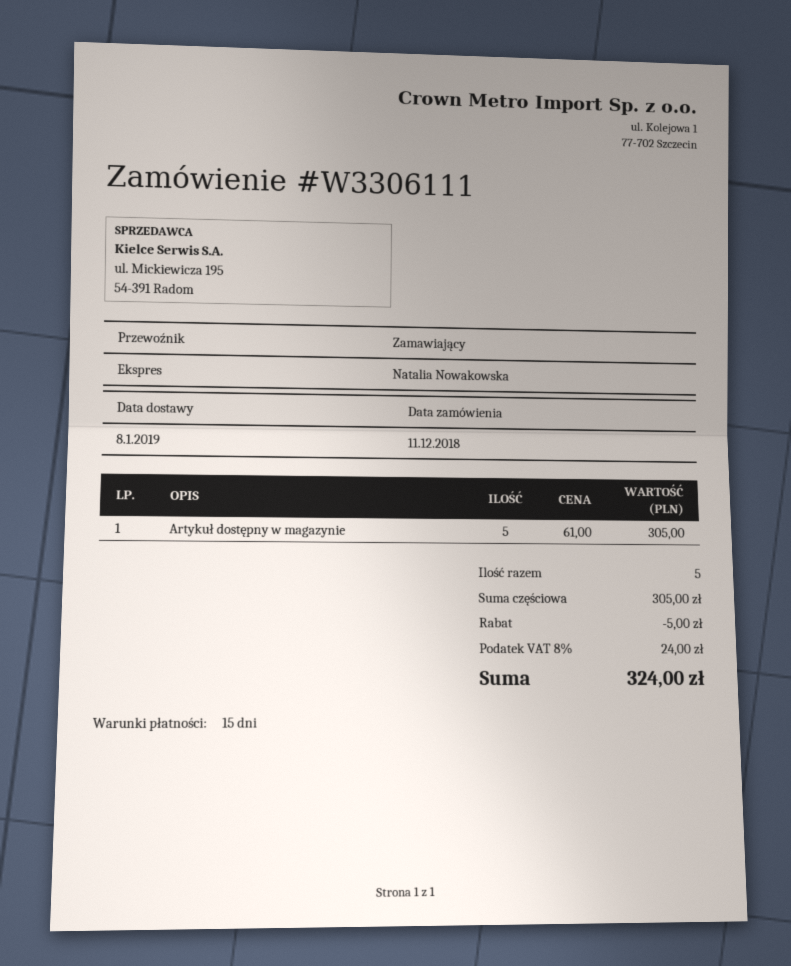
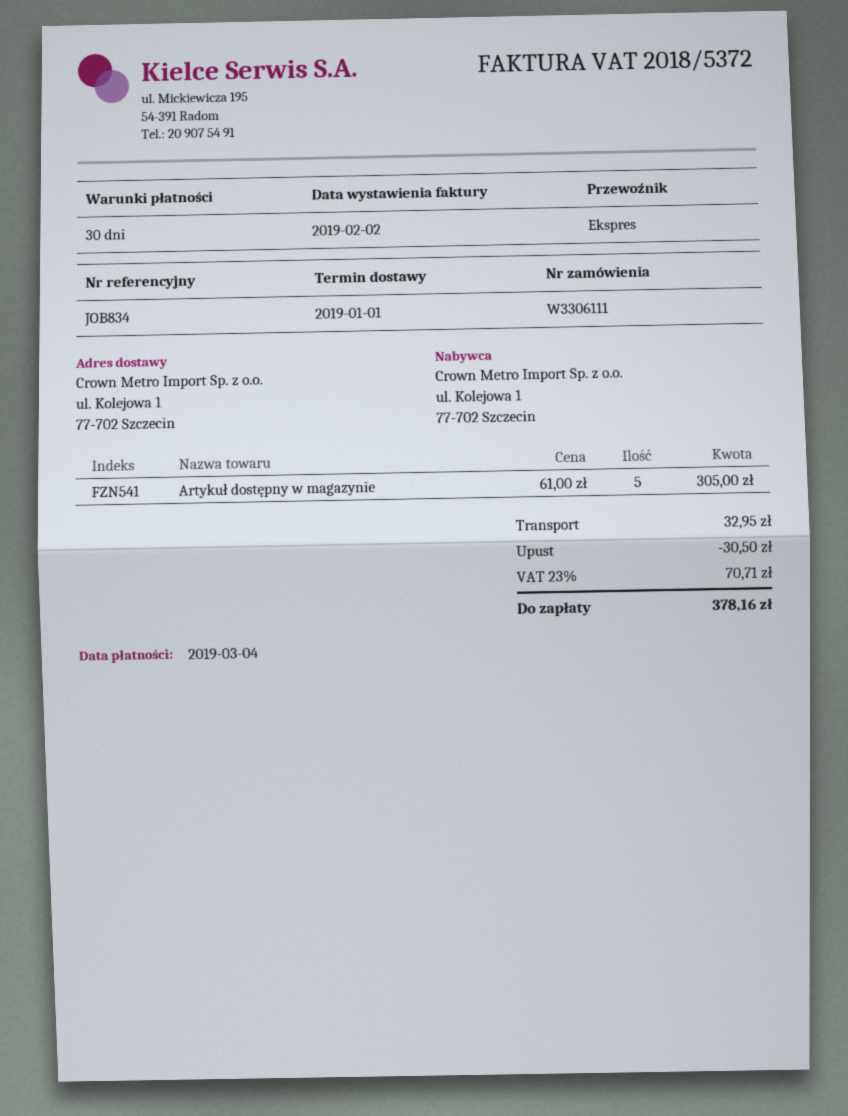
delivery date: 2019-01-08 -> 2019-01-01
payment terms: 15 days -> 30 days
discount: 5.00 -> 30.50
shipping: none -> 32.95
tax: 8% = 24.00 -> 23% = 70.71
total: 324.00 -> 378.16

